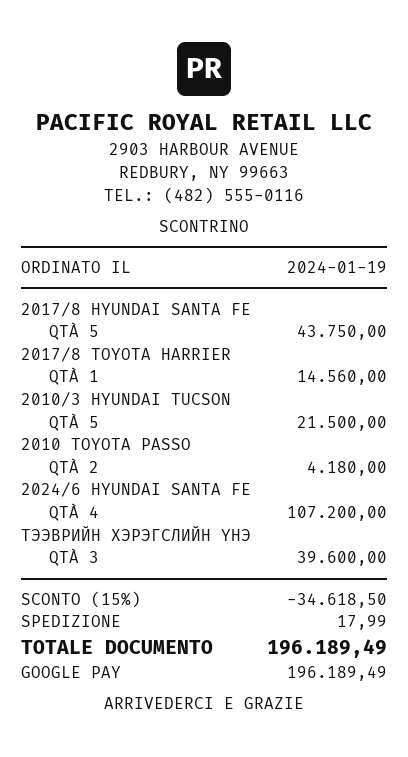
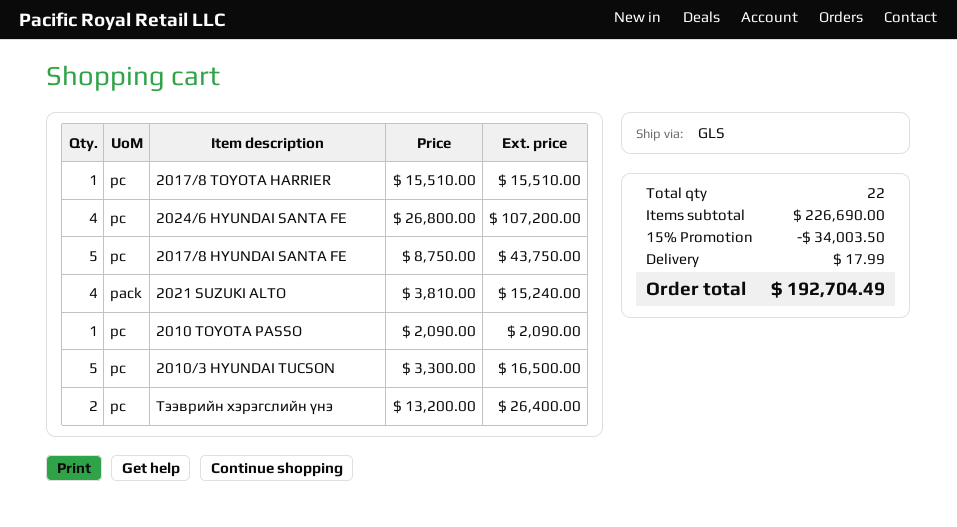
2017/8 TOYOTA HARRIER: 1 for 14560.00 -> 1 for 15510.00
2010/3 HYUNDAI TUCSON: 5 for 21500.00 -> 5 for 16500.00
2010 TOYOTA PASSO: 2 for 4180.00 -> 1 for 2090.00
ТЭЭВРИЙН ХЭРЭГСЛИЙН ҮНЭ: 3 for 39600.00 -> 2 for 26400.00
2021 SUZUKI ALTO: none -> 4 for 15240.00
discount: 15% = 34618.50 -> 15% = 34003.50
total: 196189.49 -> 192704.49

